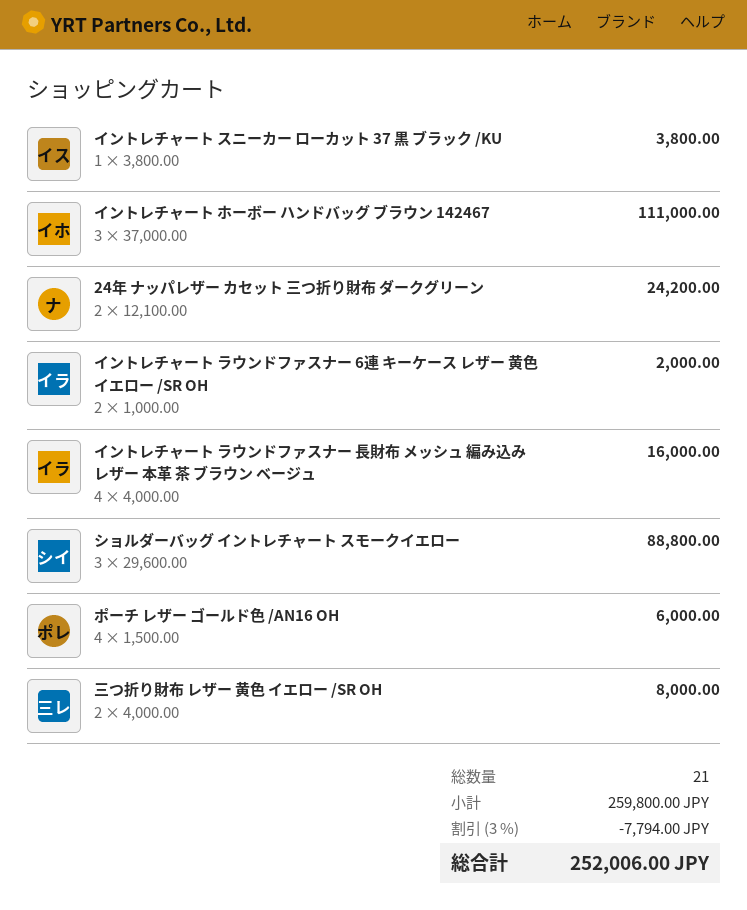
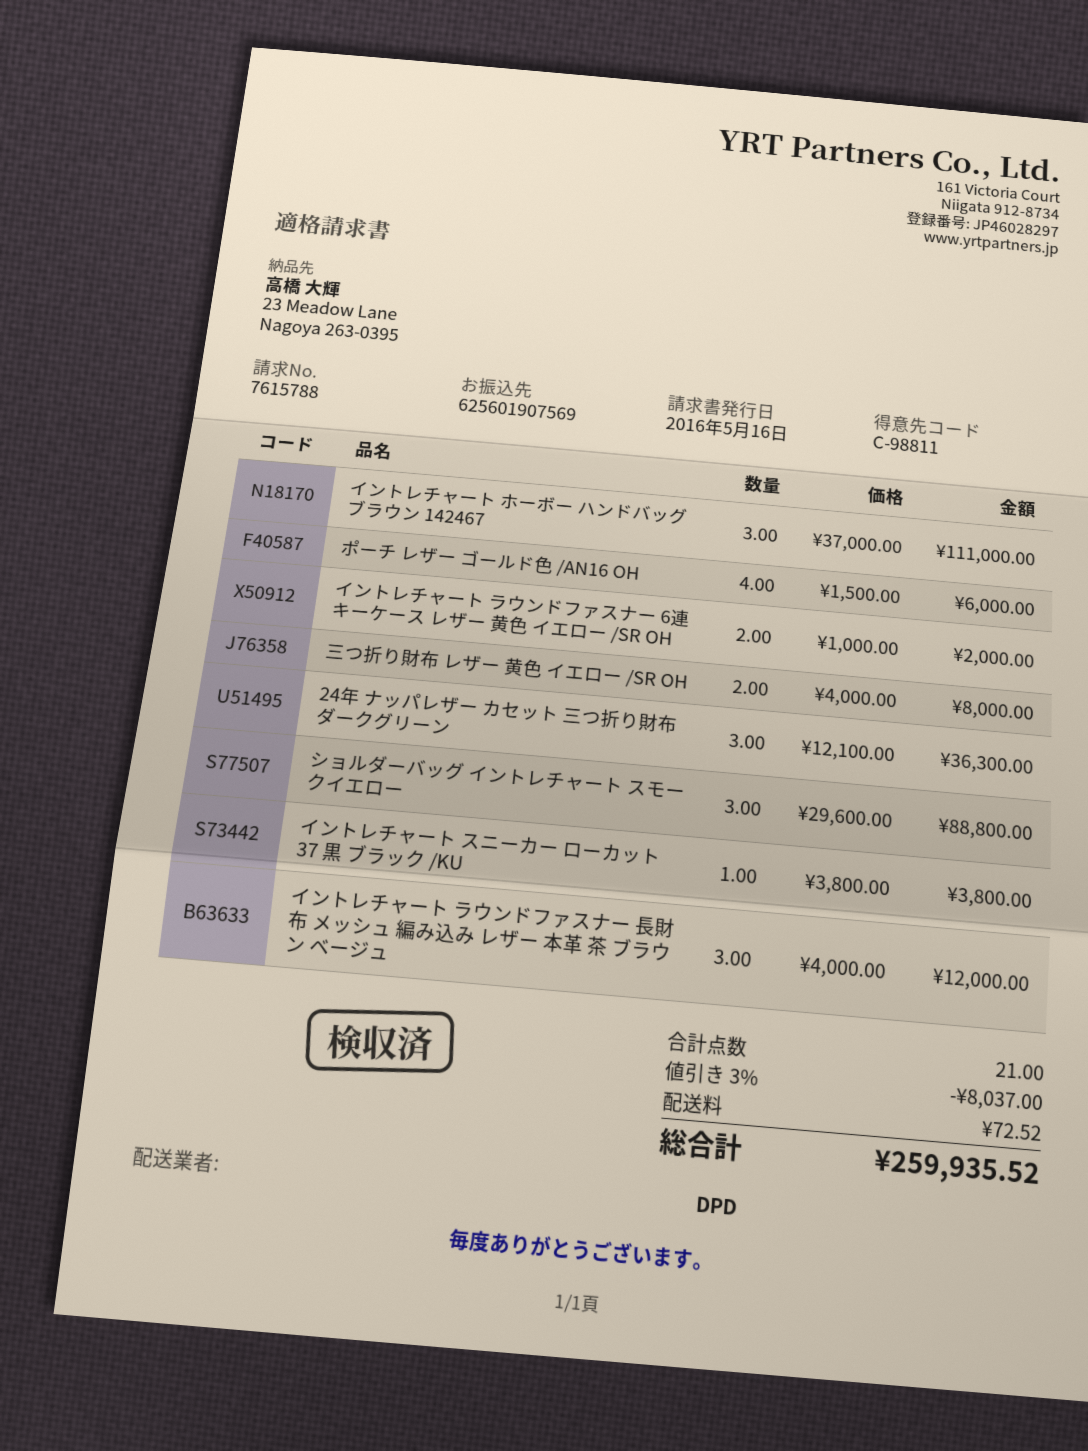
24年 ナッパレザー カセット 三つ折り財布 ダークグリーン: 2 x 12100.00 = 24200.00 -> 3 x 12100.00 = 36300.00
イントレチャート ラウンドファスナー 長財布 メッシュ 編み込み レザー 本革 茶 ブラウン ベージュ: 4 x 4000.00 = 16000.00 -> 3 x 4000.00 = 12000.00
discount: 3% = 7794.00 -> 3% = 8037.00
shipping: none -> 72.52
total: 252006.00 -> 259935.52

